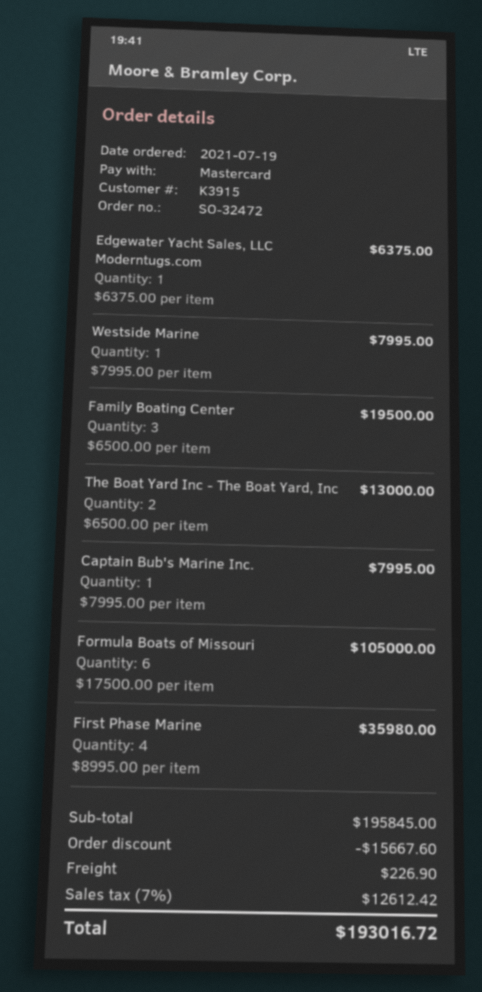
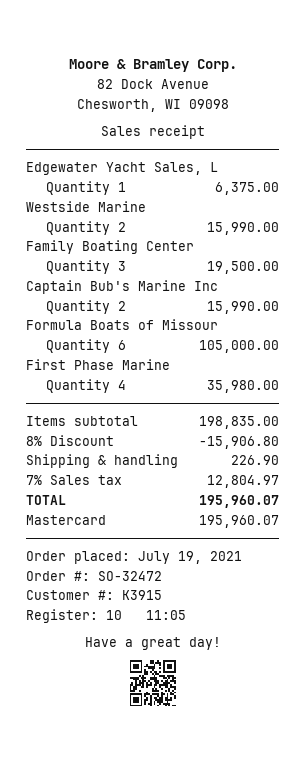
Westside Marine: 1 for 7995.00 -> 2 for 15990.00
The Boat Yard Inc - The Boat Yard, Inc: 2 for 13000.00 -> none
Captain Bub's Marine Inc.: 1 for 7995.00 -> 2 for 15990.00
subtotal: 195845.00 -> 198835.00
discount: 15667.60 -> 15906.80
tax: 7% = 12612.42 -> 7% = 12804.97
total: 193016.72 -> 195960.07

